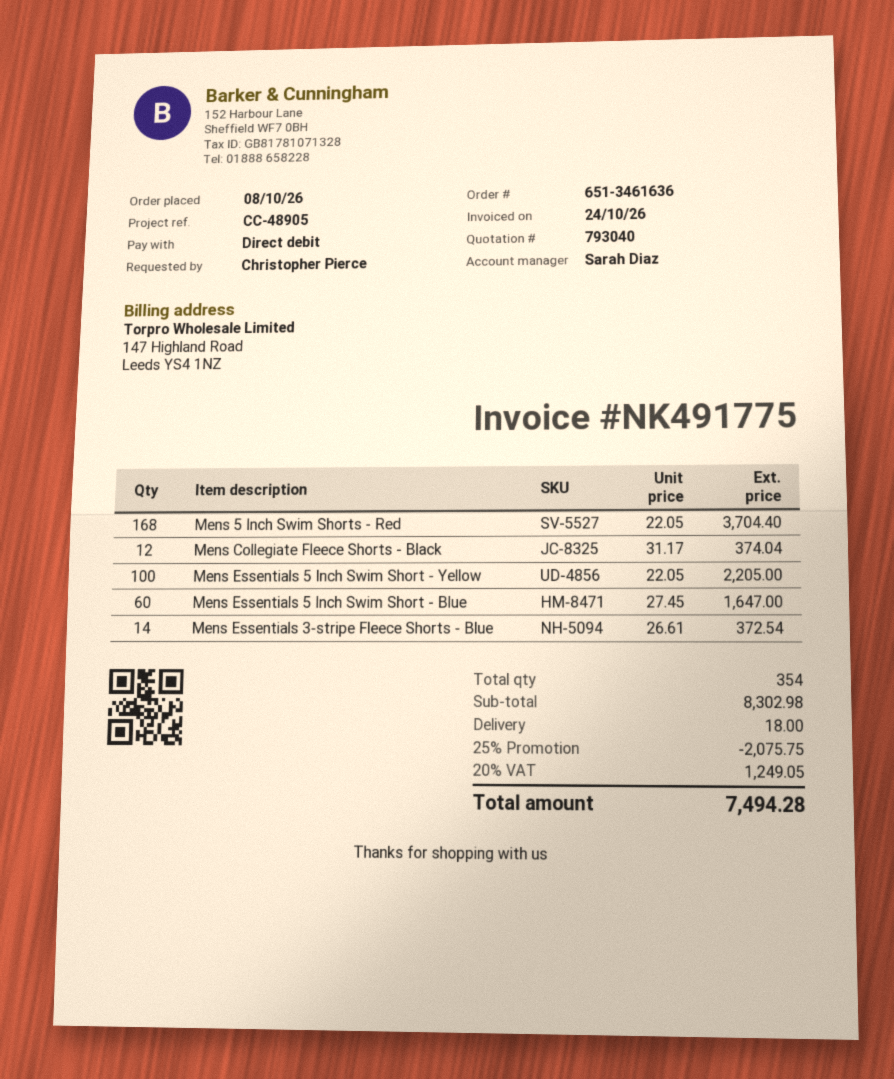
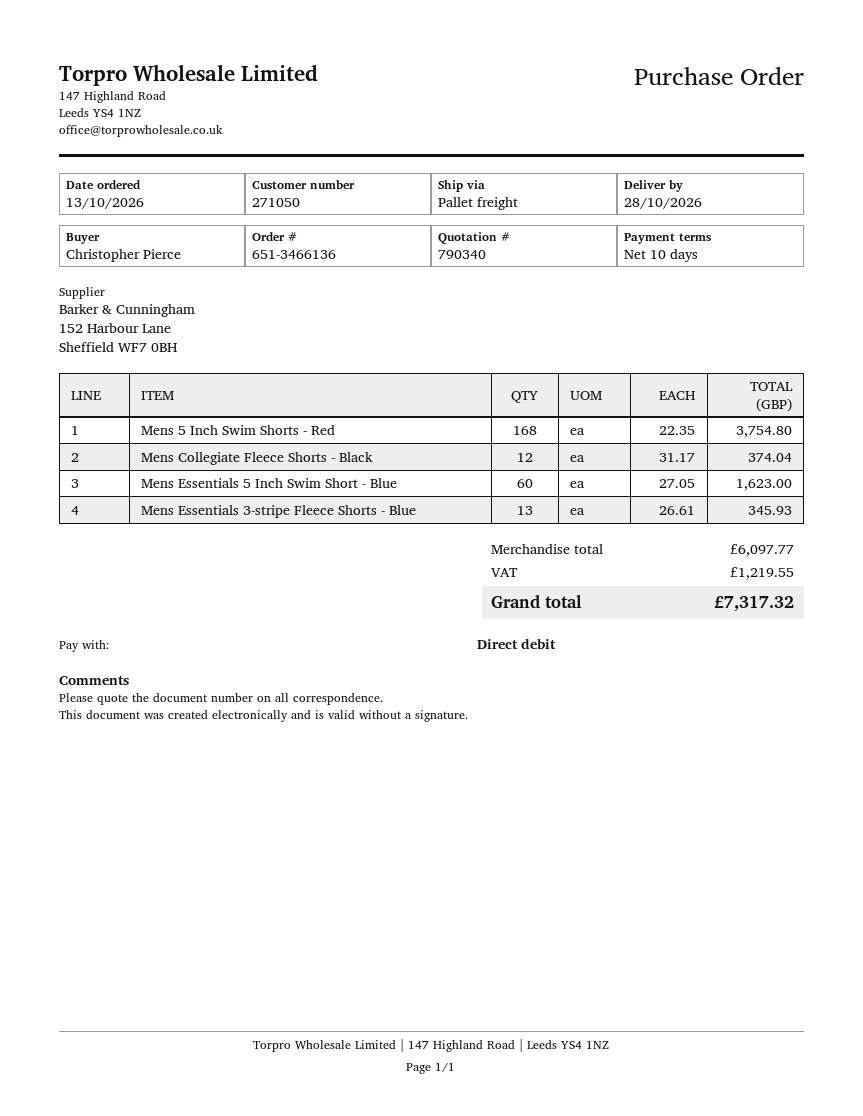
quote number: 793040 -> 790340
order number: 651-3461636 -> 651-3466136
order date: 2026-10-08 -> 2026-10-13
Mens 5 Inch Swim Shorts - Red: 168 x 22.05 = 3704.40 -> 168 x 22.35 = 3754.80
Mens Essentials 5 Inch Swim Short - Yellow: 100 x 22.05 = 2205.00 -> none
Mens Essentials 5 Inch Swim Short - Blue: 60 x 27.45 = 1647.00 -> 60 x 27.05 = 1623.00
Mens Essentials 3-stripe Fleece Shorts - Blue: 14 x 26.61 = 372.54 -> 13 x 26.61 = 345.93
subtotal: 8302.98 -> 6097.77
discount: 25% = 2075.75 -> none
shipping: 18.00 -> none
tax: 1249.05 -> 1219.55
total: 7494.28 -> 7317.32

